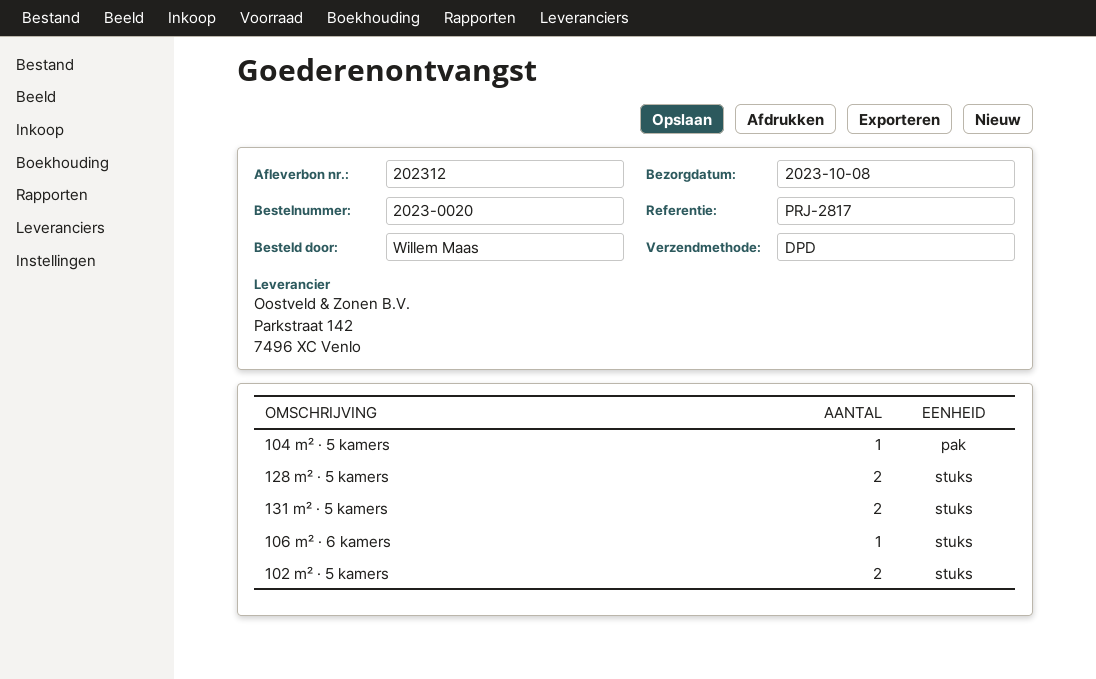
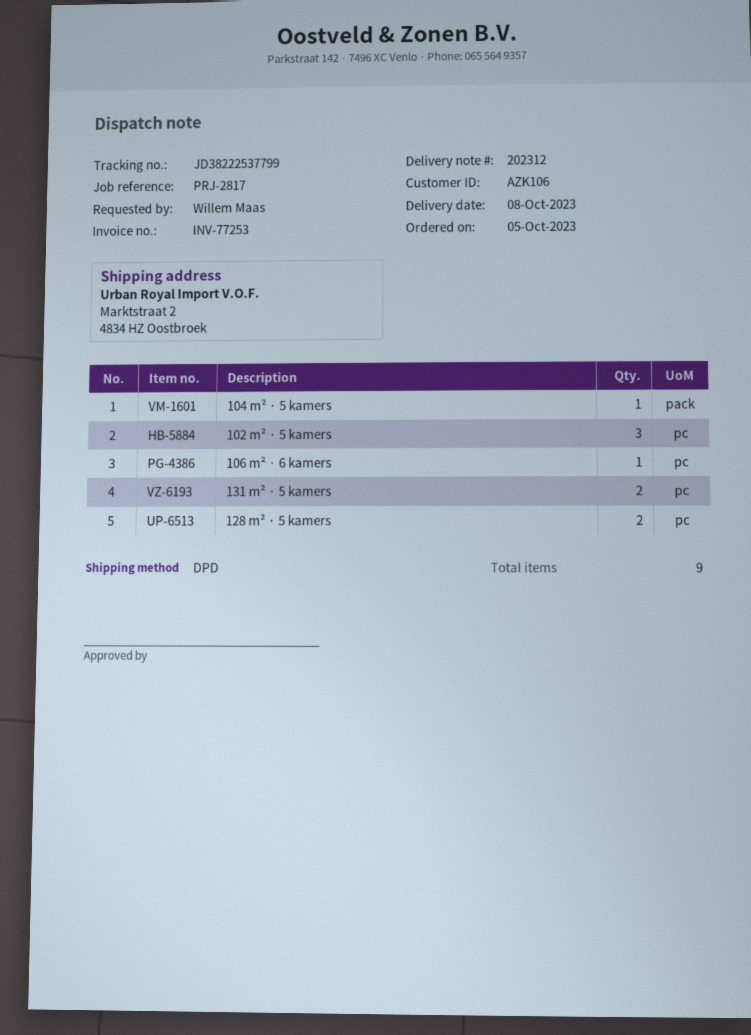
102 m² · 5 kamers: 2 -> 3

